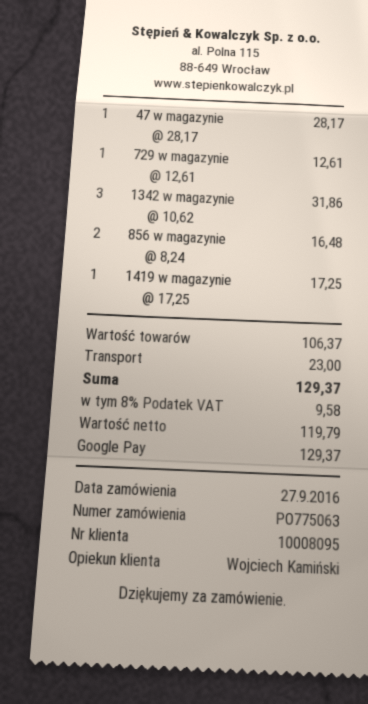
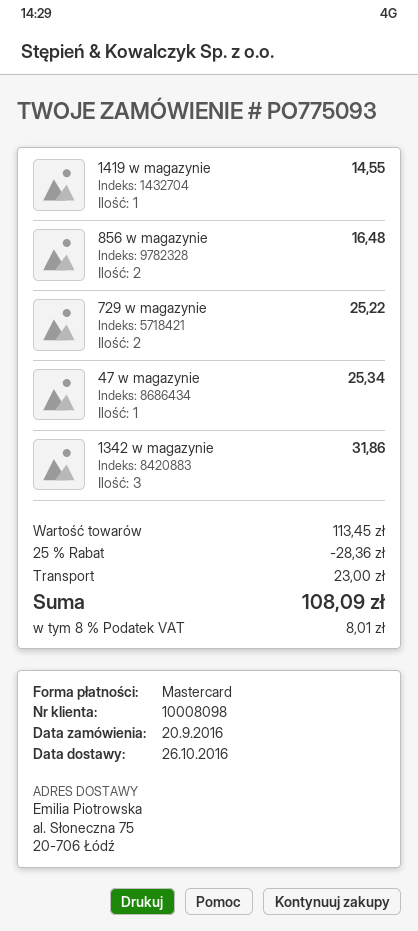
order number: PO775063 -> PO775093
order date: 2016-09-27 -> 2016-09-20
customer number: 10008095 -> 10008098
payment method: Google Pay -> Mastercard
47 w magazynie: 1 for 28.17 -> 1 for 25.34
729 w magazynie: 1 for 12.61 -> 2 for 25.22
1419 w magazynie: 1 for 17.25 -> 1 for 14.55
subtotal: 106.37 -> 113.45
discount: none -> 25% = 28.36
tax: 8% = 9.58 -> 8% = 8.01
total: 129.37 -> 108.09

